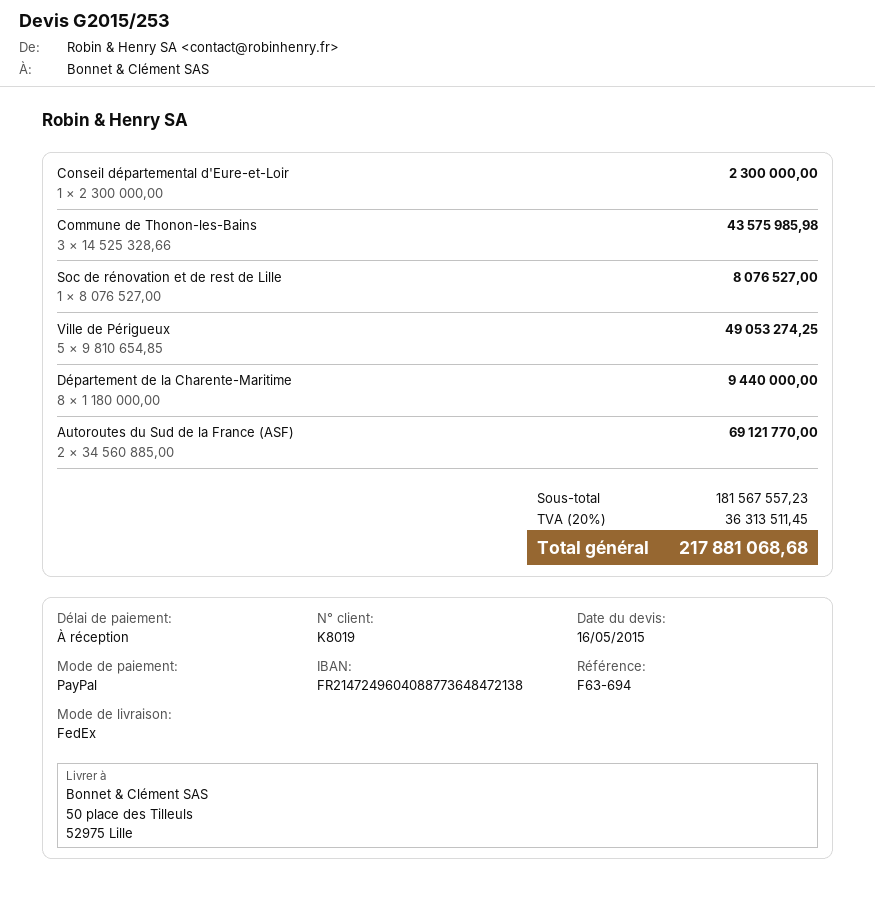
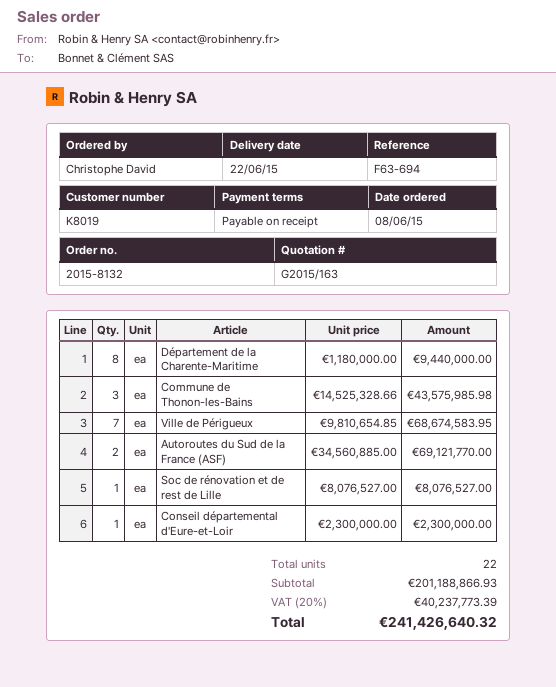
quote number: G2015/253 -> G2015/163
Ville de Périgueux: 5 x 9810654.85 = 49053274.25 -> 7 x 9810654.85 = 68674583.95
subtotal: 181567557.23 -> 201188866.93
tax: 20% = 36313511.45 -> 20% = 40237773.39
total: 217881068.68 -> 241426640.32

